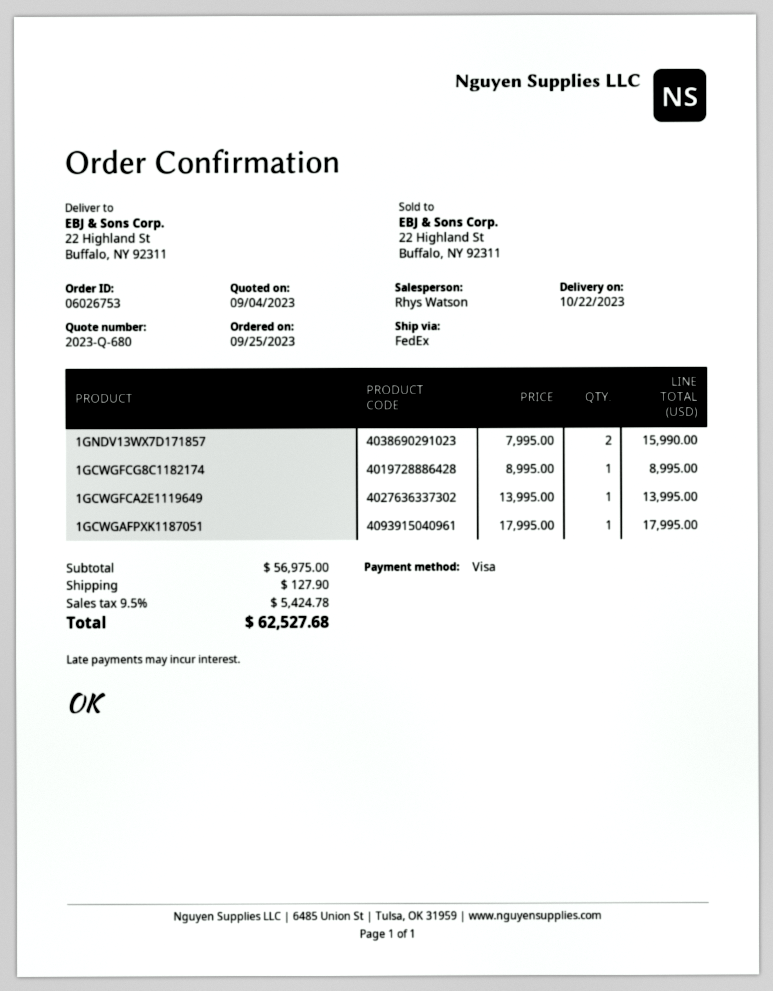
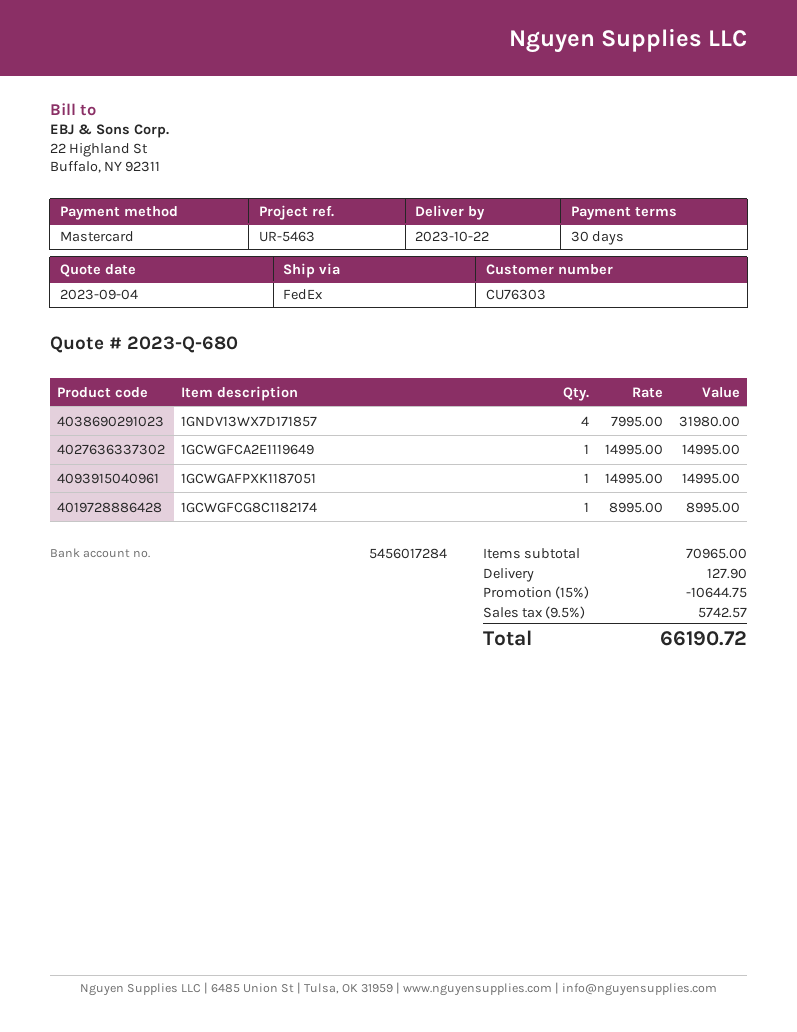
payment method: Visa -> Mastercard
1GNDV13WX7D171857: 2 x 7995.00 = 15990.00 -> 4 x 7995.00 = 31980.00
1GCWGFCA2E1119649: 1 x 13995.00 = 13995.00 -> 1 x 14995.00 = 14995.00
1GCWGAFPXK1187051: 1 x 17995.00 = 17995.00 -> 1 x 14995.00 = 14995.00
subtotal: 56975.00 -> 70965.00
discount: none -> 15% = 10644.75
tax: 9.5% = 5424.78 -> 9.5% = 5742.57
total: 62527.68 -> 66190.72

